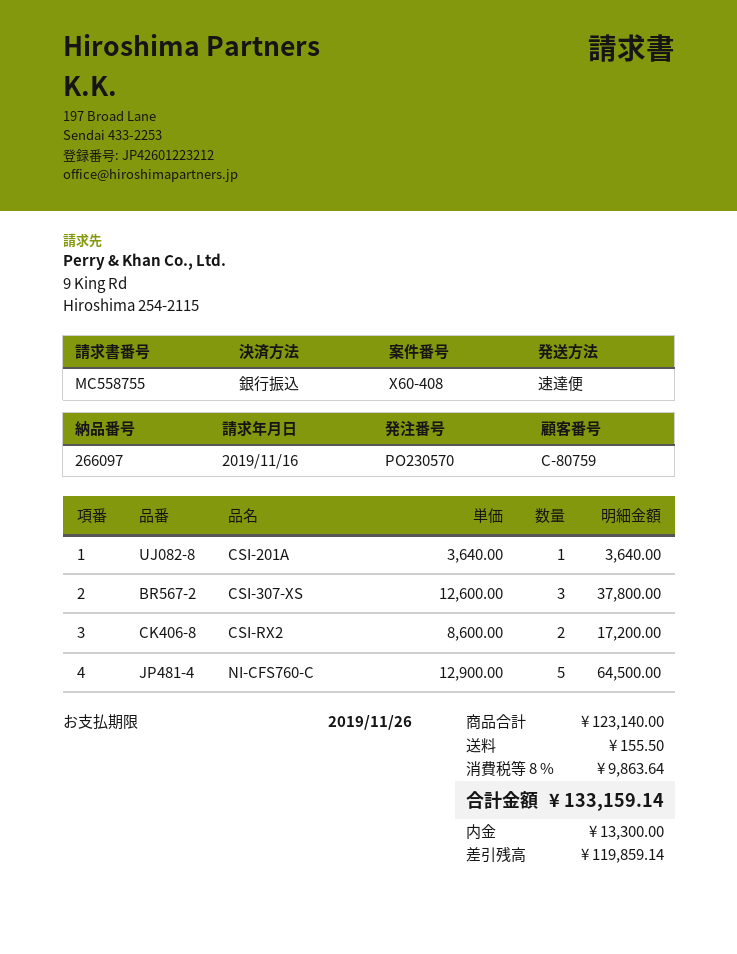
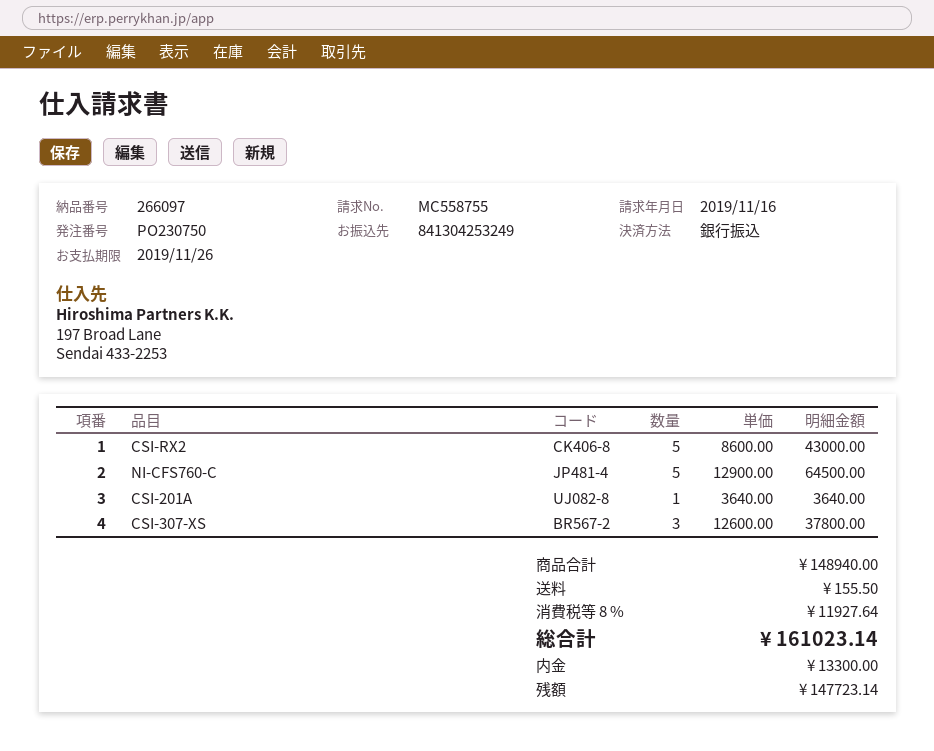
order number: PO230570 -> PO230750
CSI-RX2: 2 x 8600.00 = 17200.00 -> 5 x 8600.00 = 43000.00
subtotal: 123140.00 -> 148940.00
tax: 8% = 9863.64 -> 8% = 11927.64
total: 133159.14 -> 161023.14
balance: 119859.14 -> 147723.14

